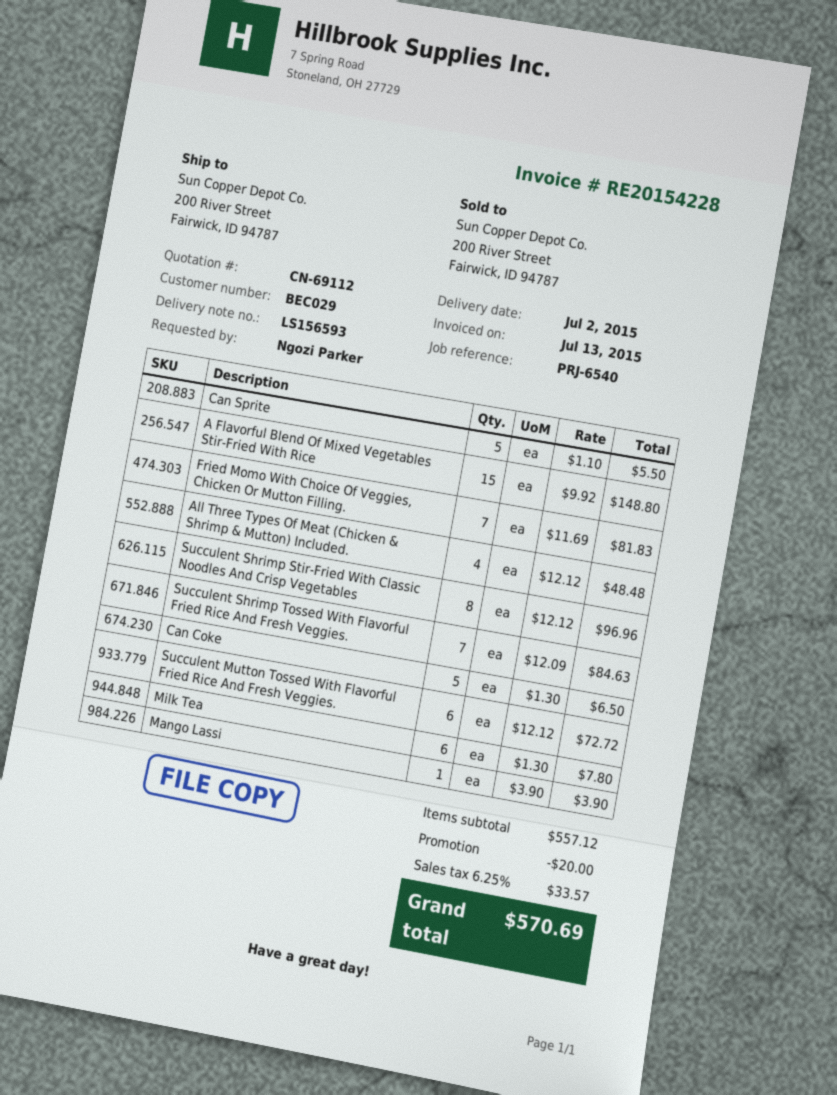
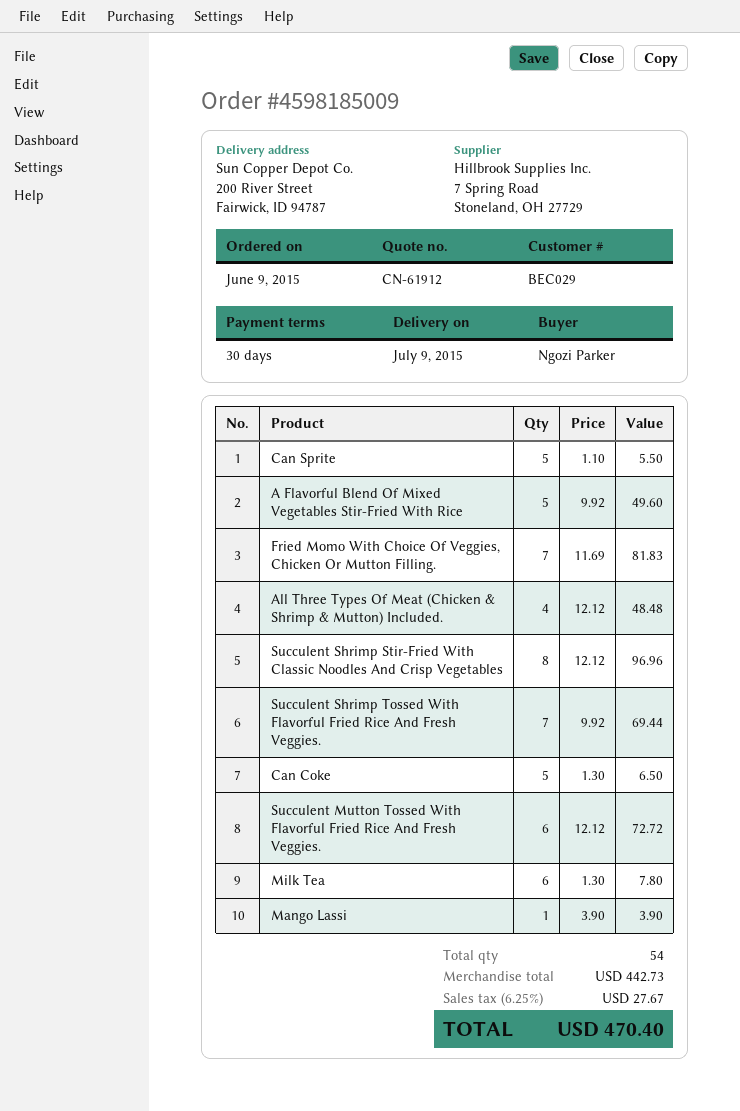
quote number: CN-69112 -> CN-61912
delivery date: 2015-07-02 -> 2015-07-09
A Flavorful Blend Of Mixed Vegetables Stir-Fried With Rice: 15 x 9.92 = 148.80 -> 5 x 9.92 = 49.60
Succulent Shrimp Tossed With Flavorful Fried Rice And Fresh Veggies.: 7 x 12.09 = 84.63 -> 7 x 9.92 = 69.44
subtotal: 557.12 -> 442.73
discount: 20.00 -> none
tax: 6.25% = 33.57 -> 6.25% = 27.67
total: 570.69 -> 470.40

